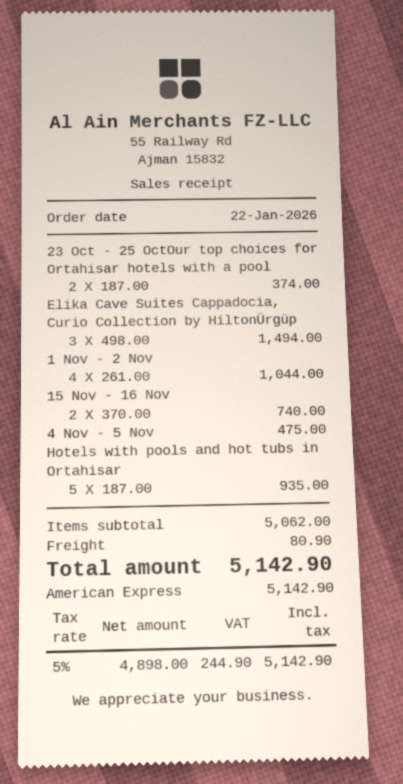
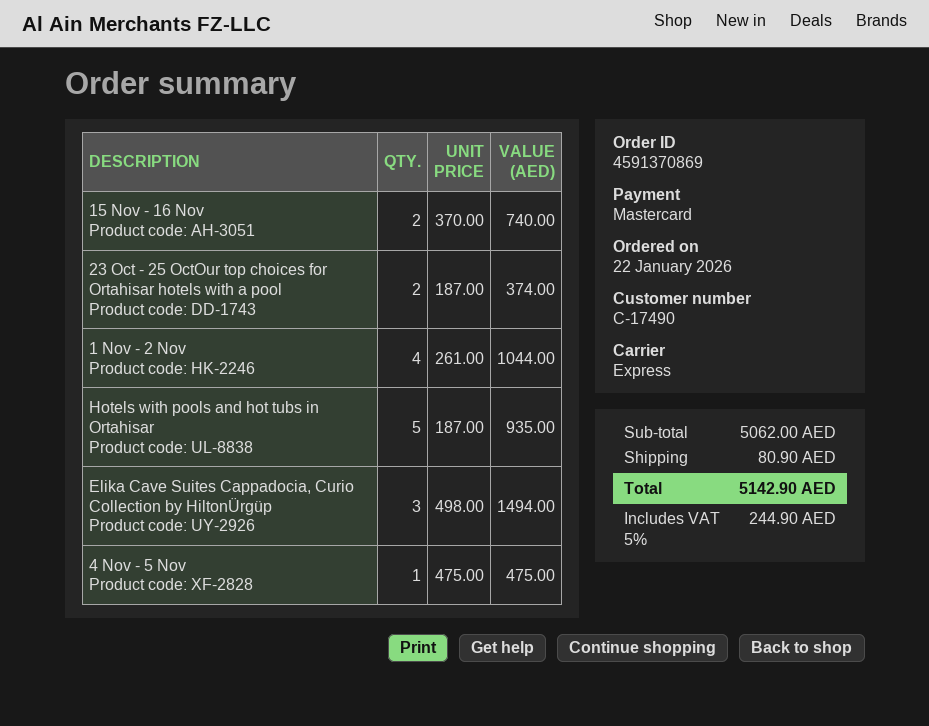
payment method: American Express -> Mastercard

